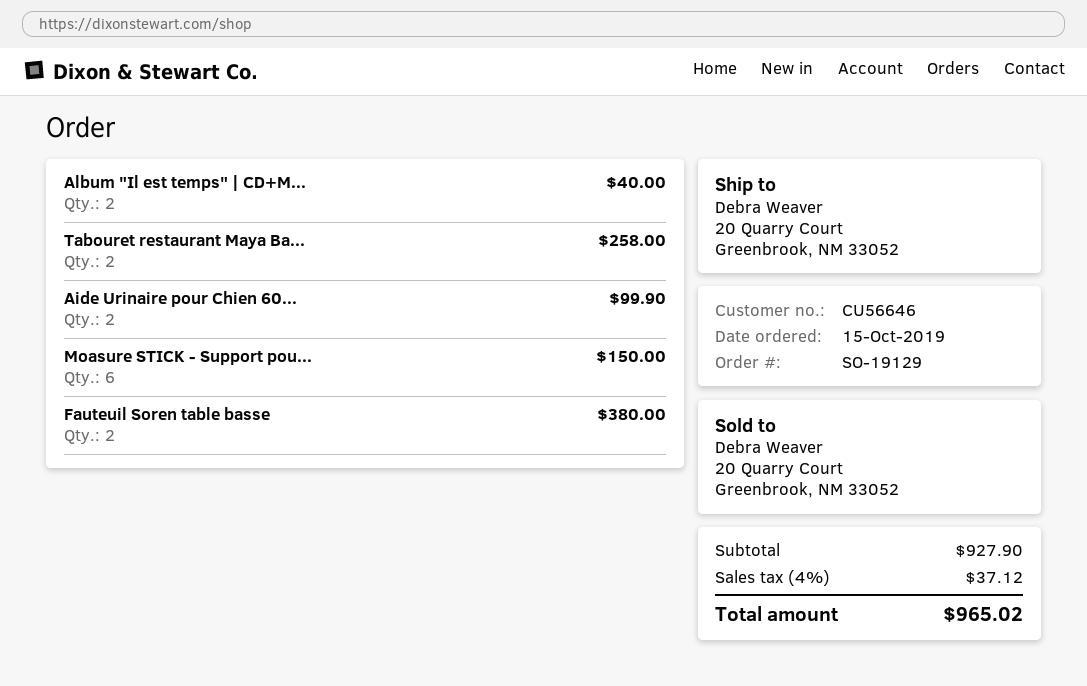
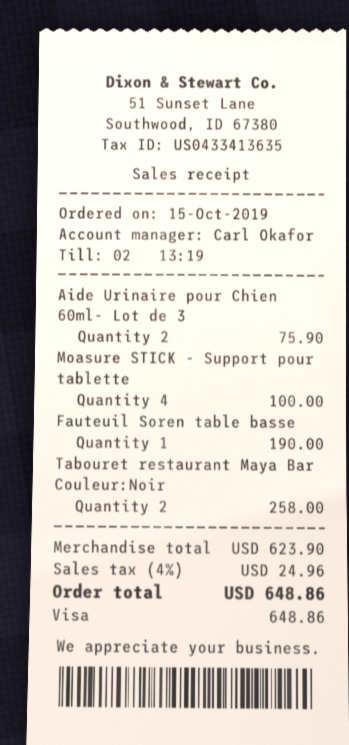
Album "Il est temps" | CD+M...: 2 for 40.00 -> none
Aide Urinaire pour Chien 60...: 2 for 99.90 -> 2 for 75.90
Moasure STICK - Support pou...: 6 for 150.00 -> 4 for 100.00
Fauteuil Soren table basse: 2 for 380.00 -> 1 for 190.00
subtotal: 927.90 -> 623.90
tax: 4% = 37.12 -> 4% = 24.96
total: 965.02 -> 648.86

